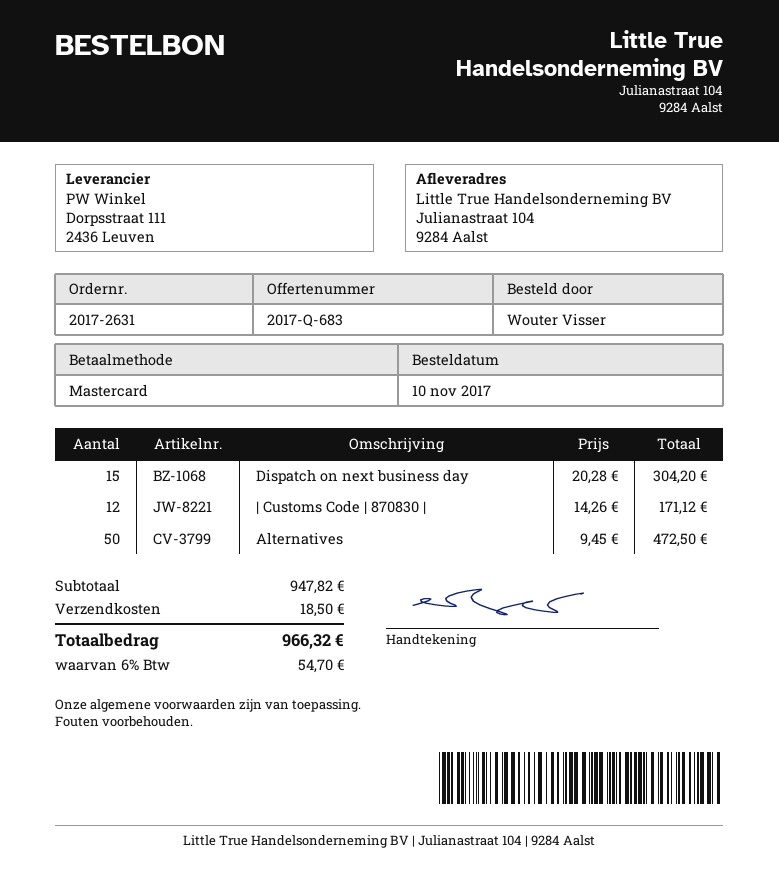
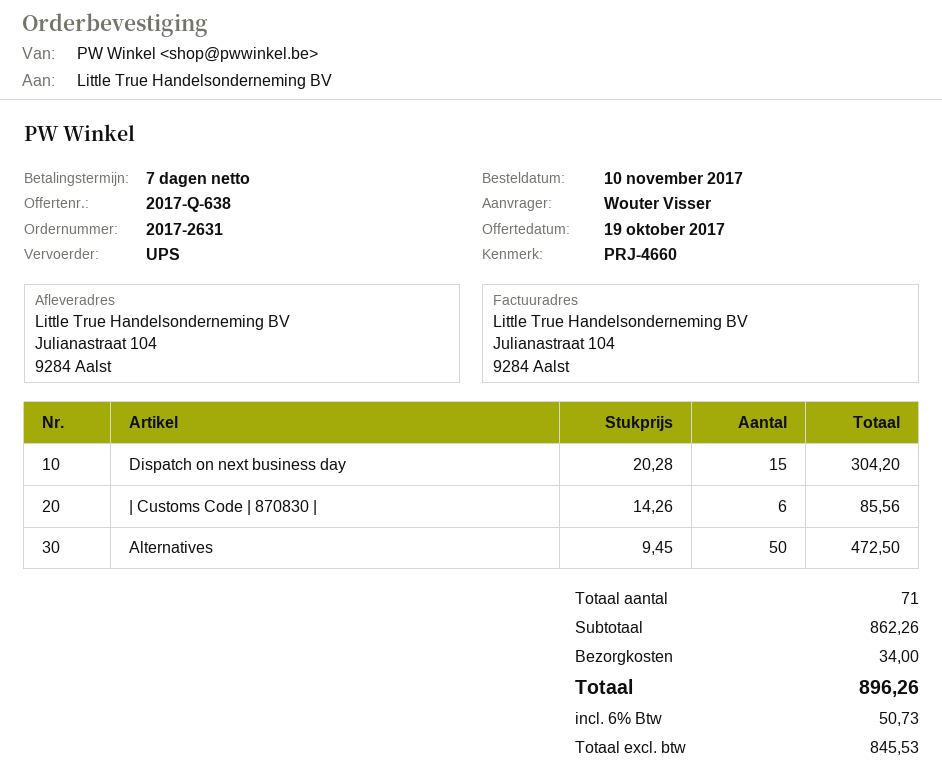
quote number: 2017-Q-683 -> 2017-Q-638
| Customs Code | 870830 |: 12 x 14.26 = 171.12 -> 6 x 14.26 = 85.56
subtotal: 947.82 -> 862.26
shipping: 18.50 -> 34.00
tax: 6% = 54.70 -> 6% = 50.73
total: 966.32 -> 896.26

